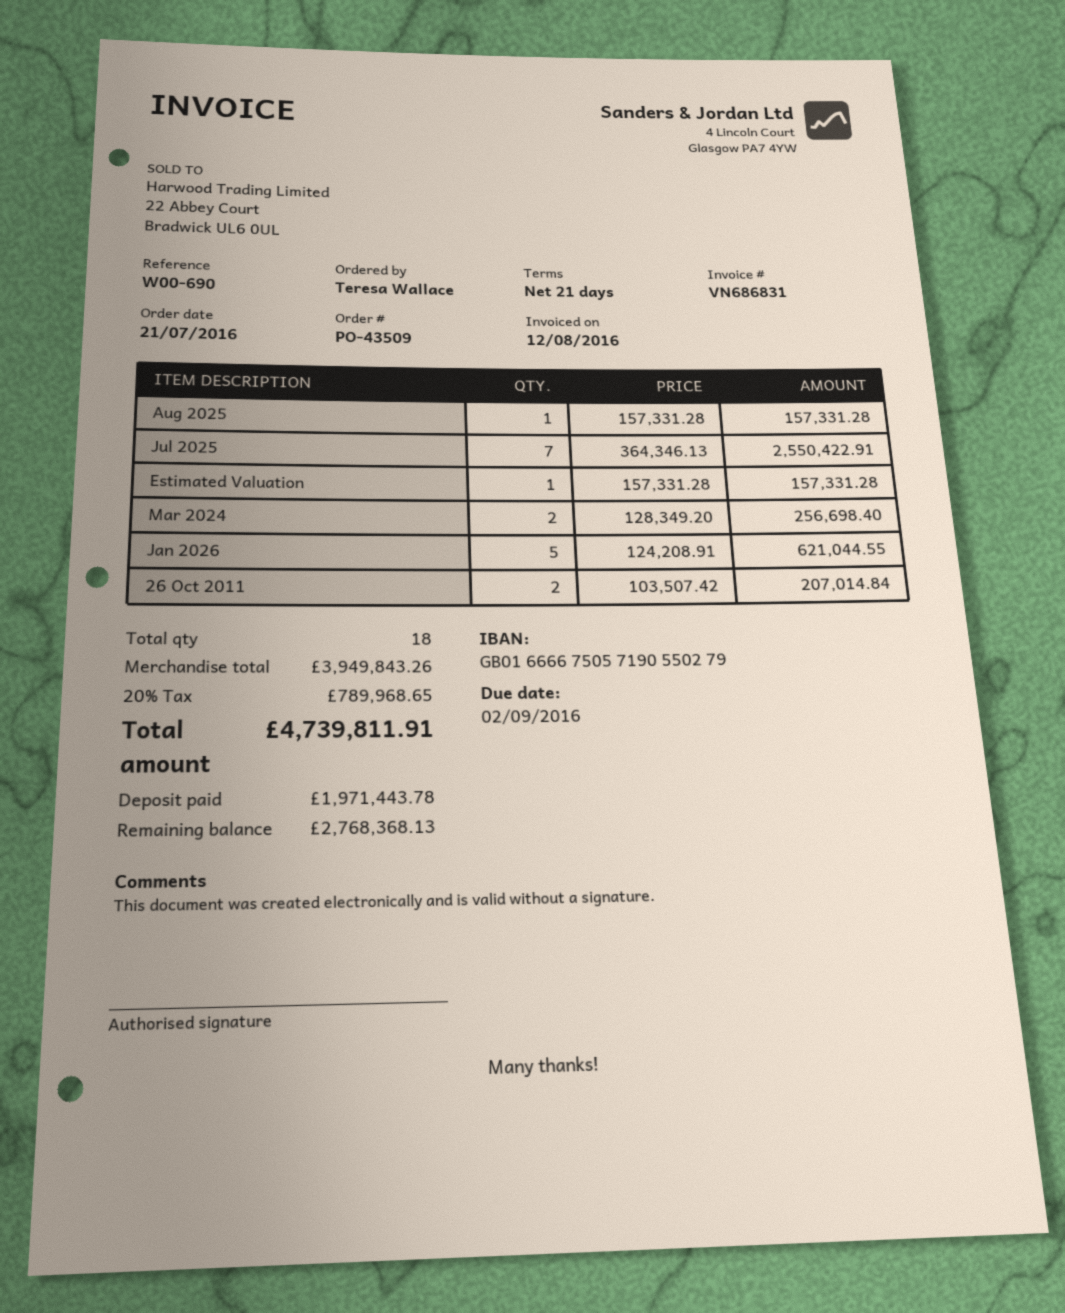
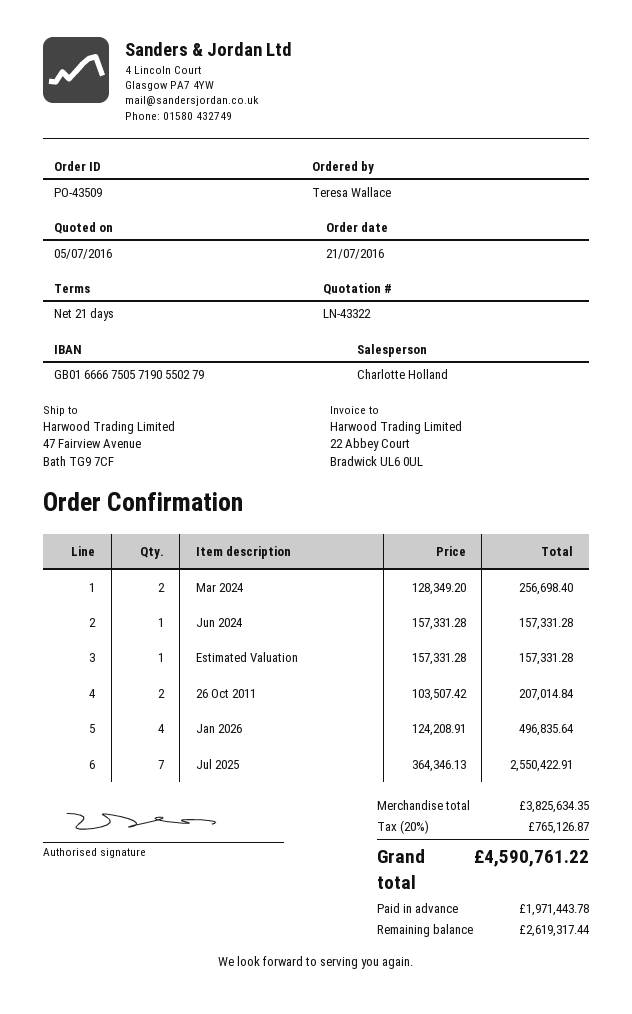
Aug 2025: 1 x 157331.28 = 157331.28 -> none
Jan 2026: 5 x 124208.91 = 621044.55 -> 4 x 124208.91 = 496835.64
Jun 2024: none -> 1 x 157331.28 = 157331.28
subtotal: 3949843.26 -> 3825634.35
tax: 20% = 789968.65 -> 20% = 765126.87
total: 4739811.91 -> 4590761.22
balance: 2768368.13 -> 2619317.44

